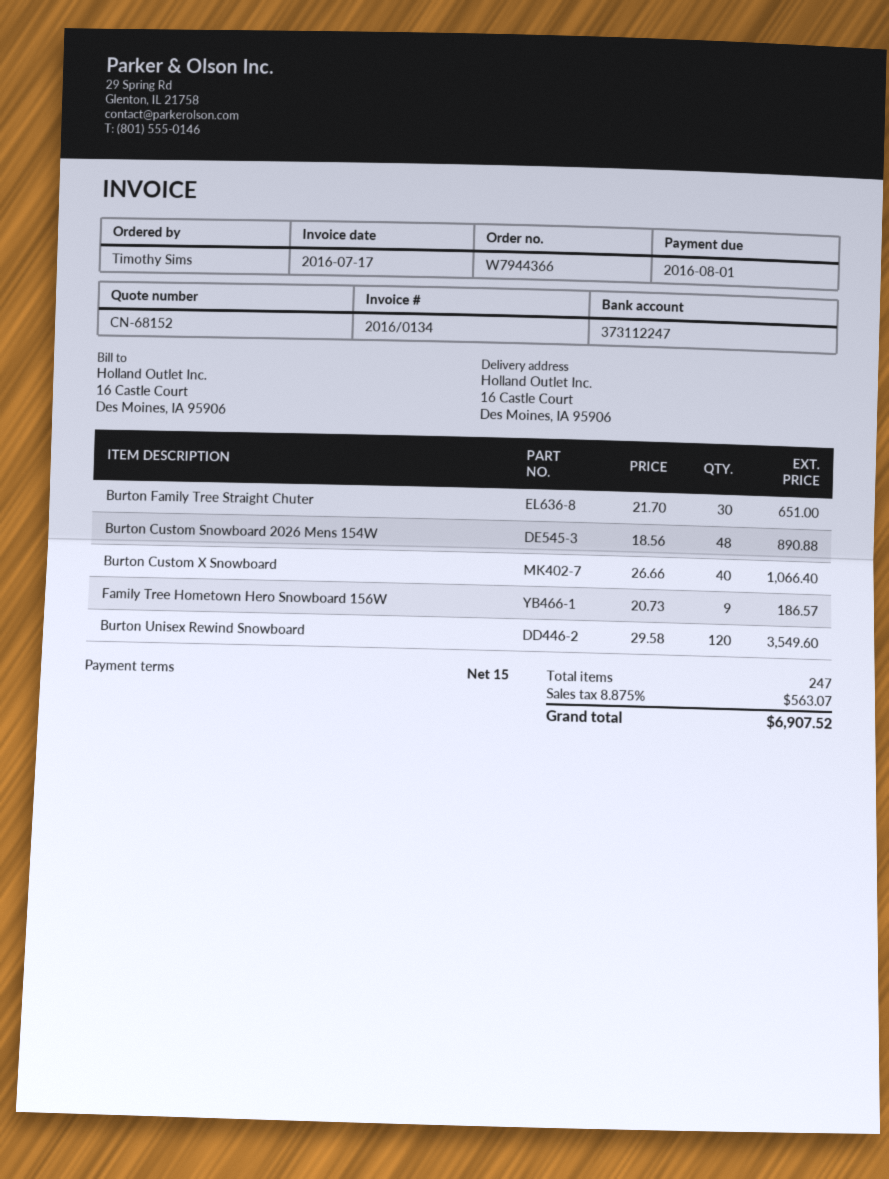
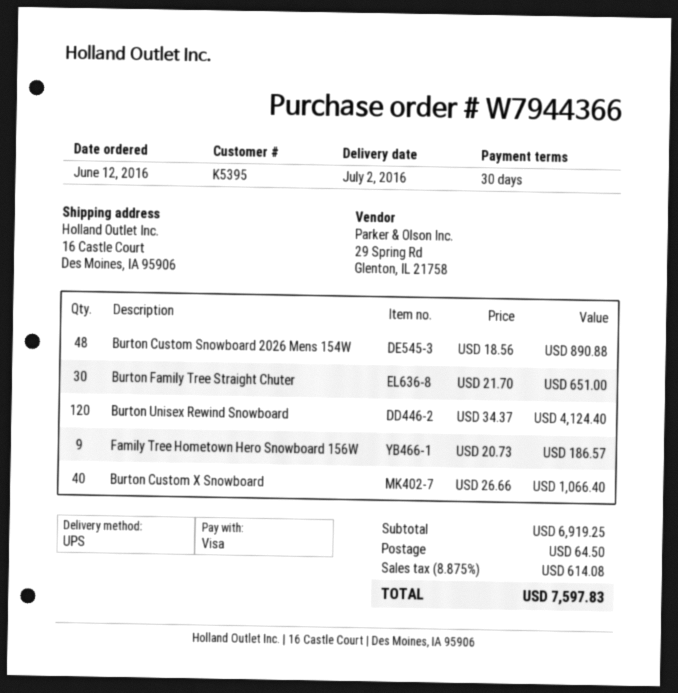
payment terms: 15 days -> 30 days
Burton Unisex Rewind Snowboard: 120 x 29.58 = 3549.60 -> 120 x 34.37 = 4124.40
shipping: none -> 64.50
tax: 8.875% = 563.07 -> 8.875% = 614.08
total: 6907.52 -> 7597.83

